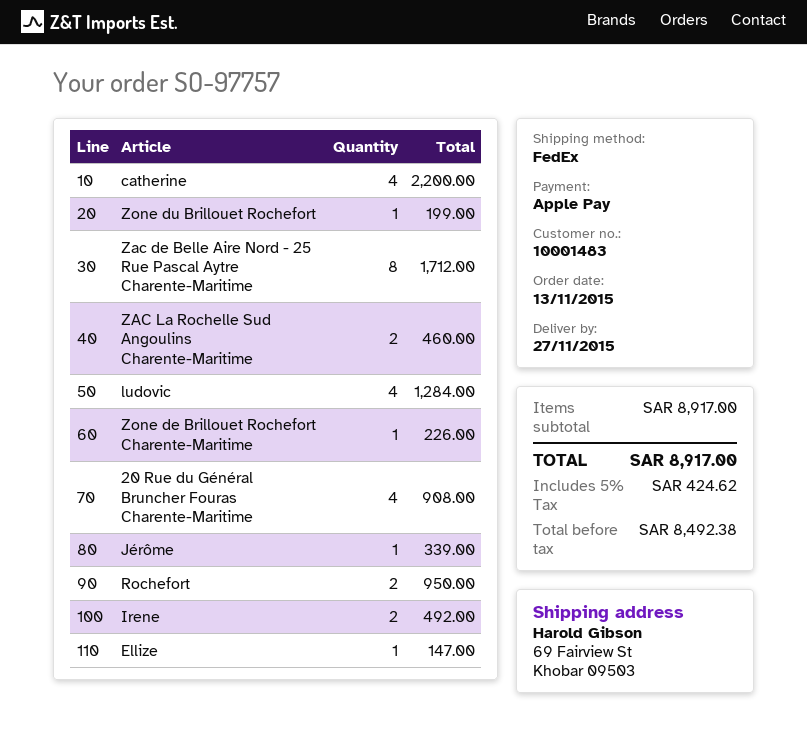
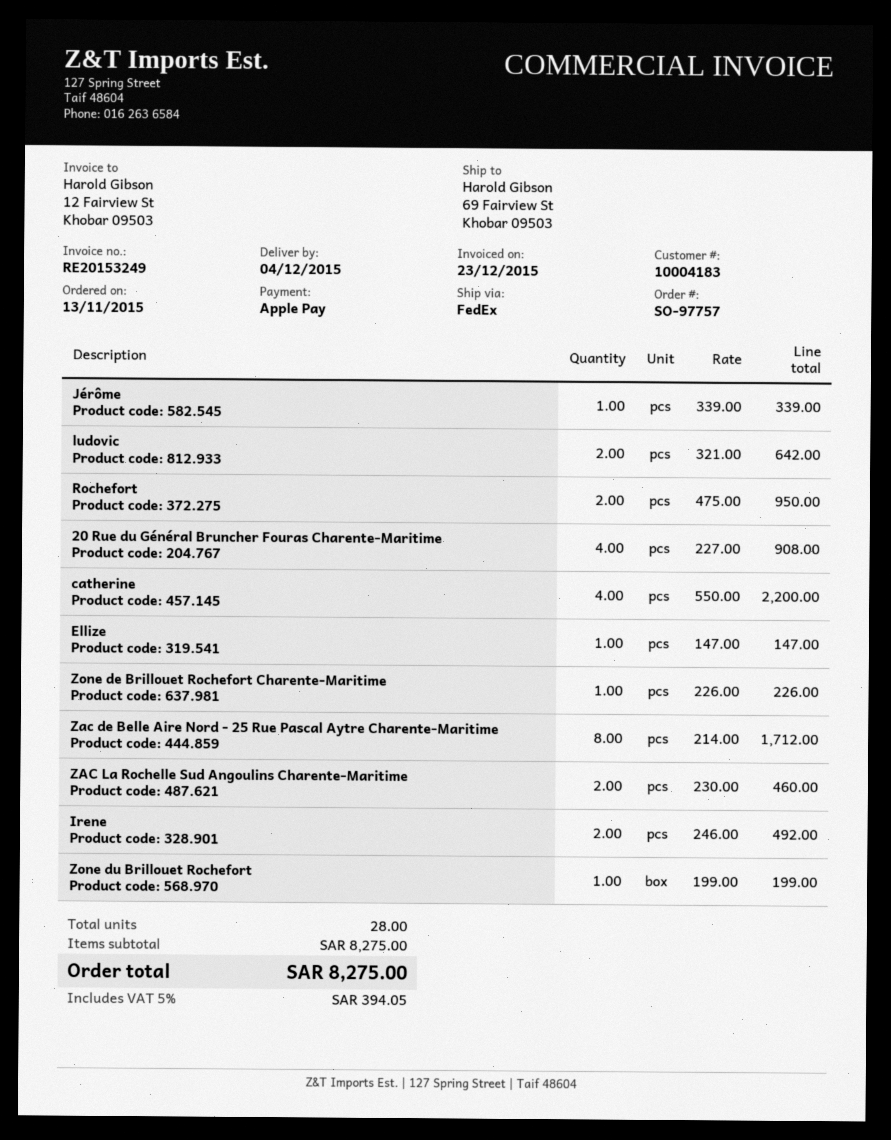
delivery date: 2015-11-27 -> 2015-12-04
customer number: 10001483 -> 10004183
ludovic: 4 for 1284.00 -> 2 for 642.00
subtotal: 8917.00 -> 8275.00
tax: 5% = 424.62 -> 5% = 394.05
total: 8917.00 -> 8275.00

